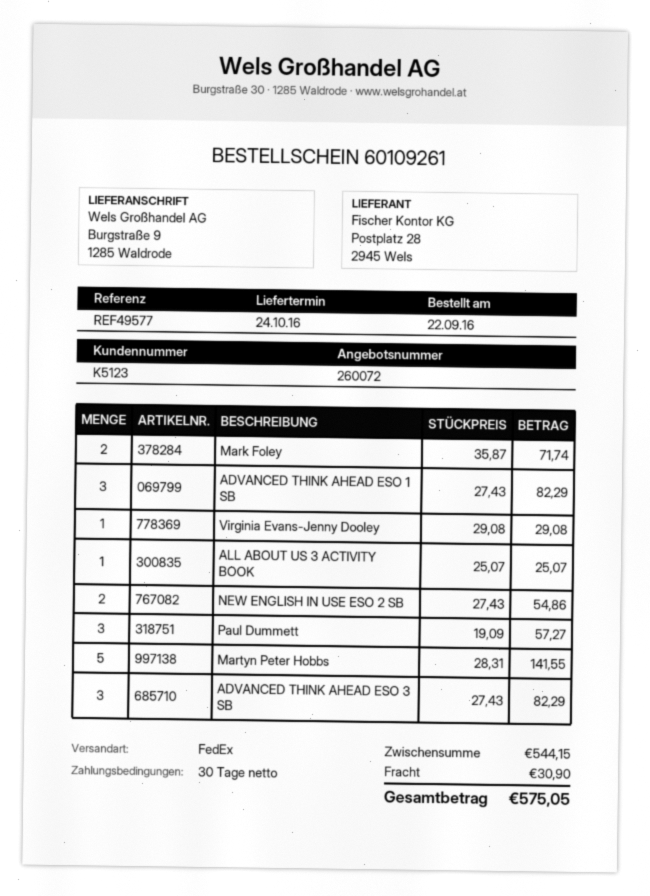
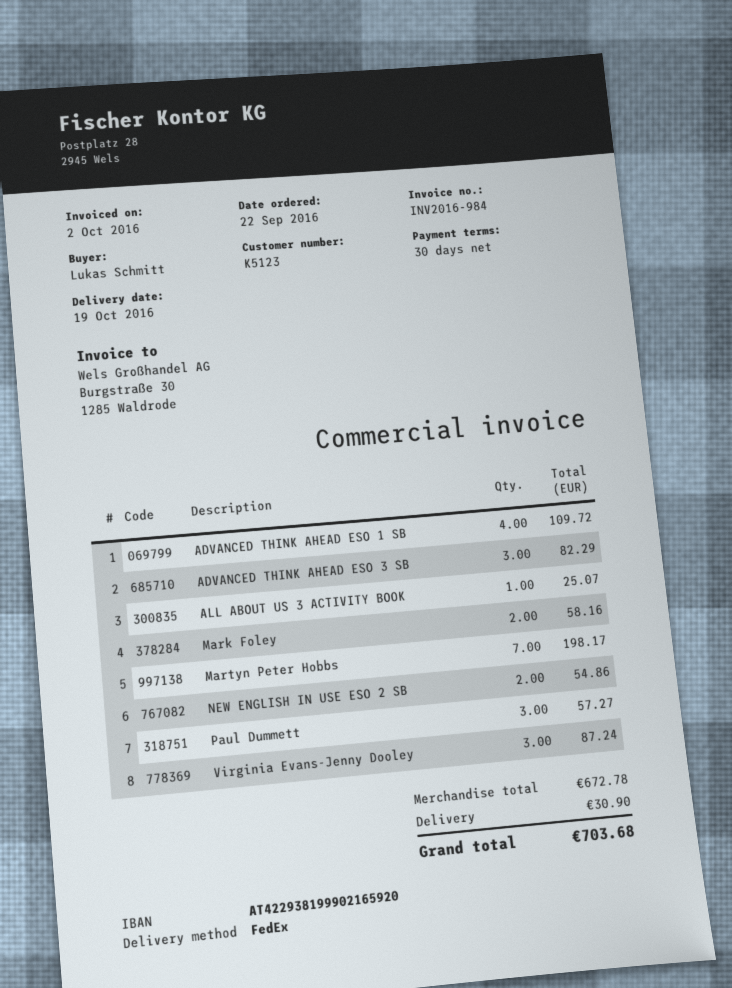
delivery date: 2016-10-24 -> 2016-10-19
Mark Foley: 2 for 71.74 -> 2 for 58.16
ADVANCED THINK AHEAD ESO 1 SB: 3 for 82.29 -> 4 for 109.72
Virginia Evans-Jenny Dooley: 1 for 29.08 -> 3 for 87.24
Martyn Peter Hobbs: 5 for 141.55 -> 7 for 198.17
subtotal: 544.15 -> 672.78
total: 575.05 -> 703.68

